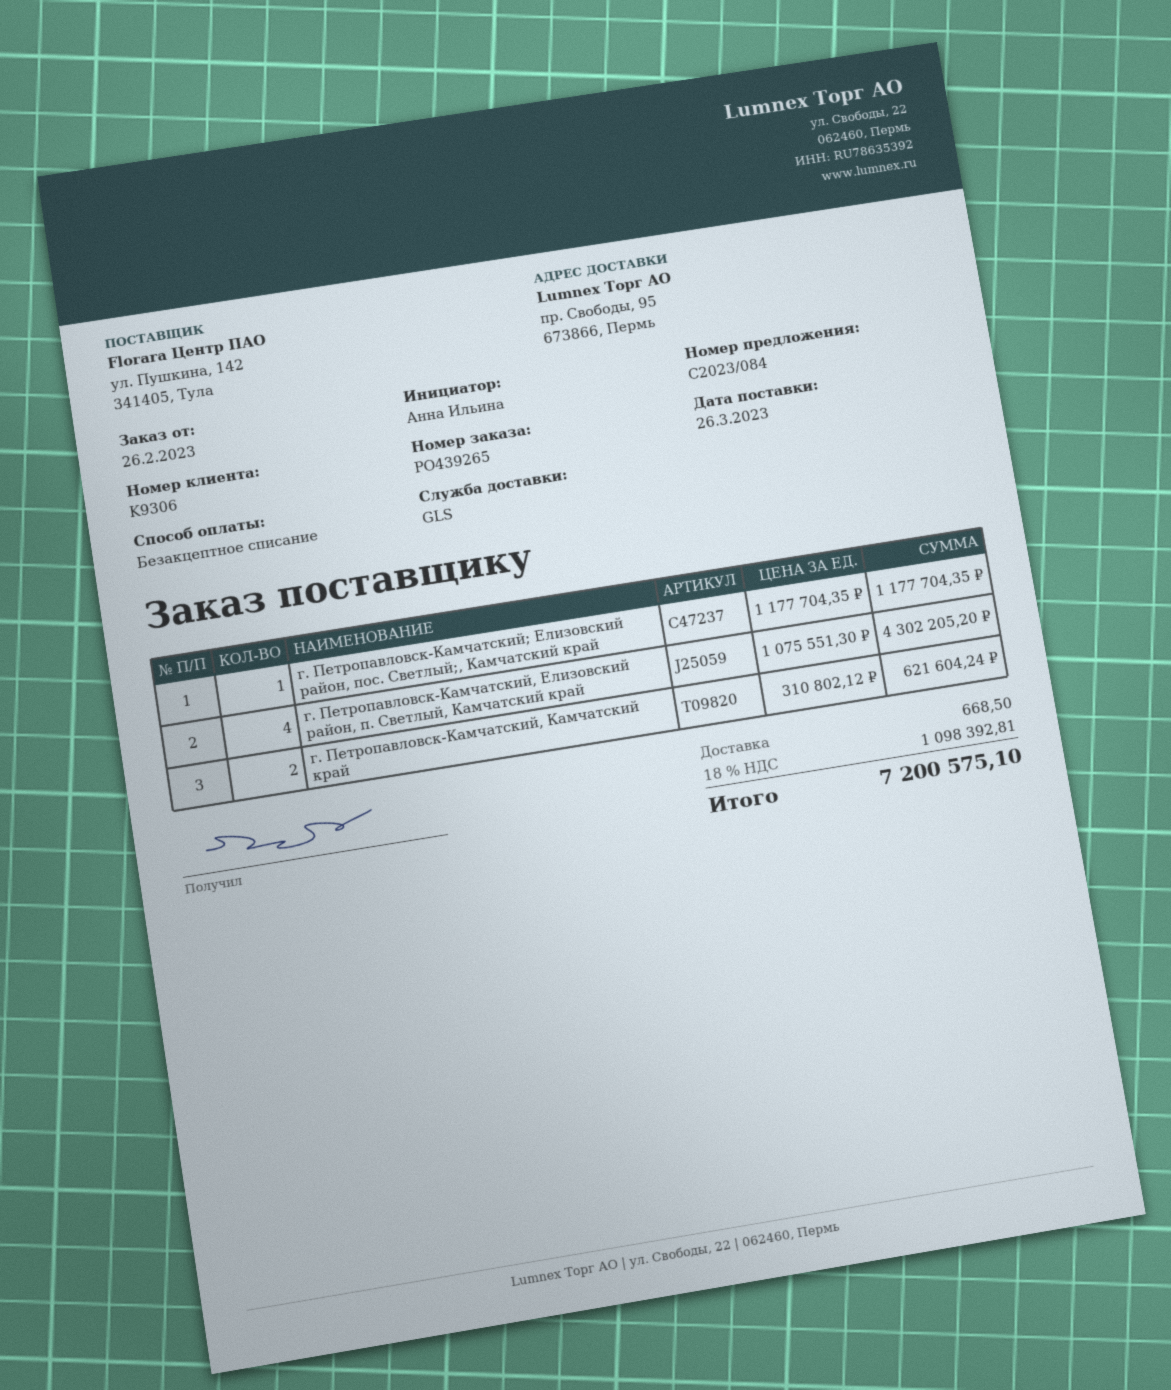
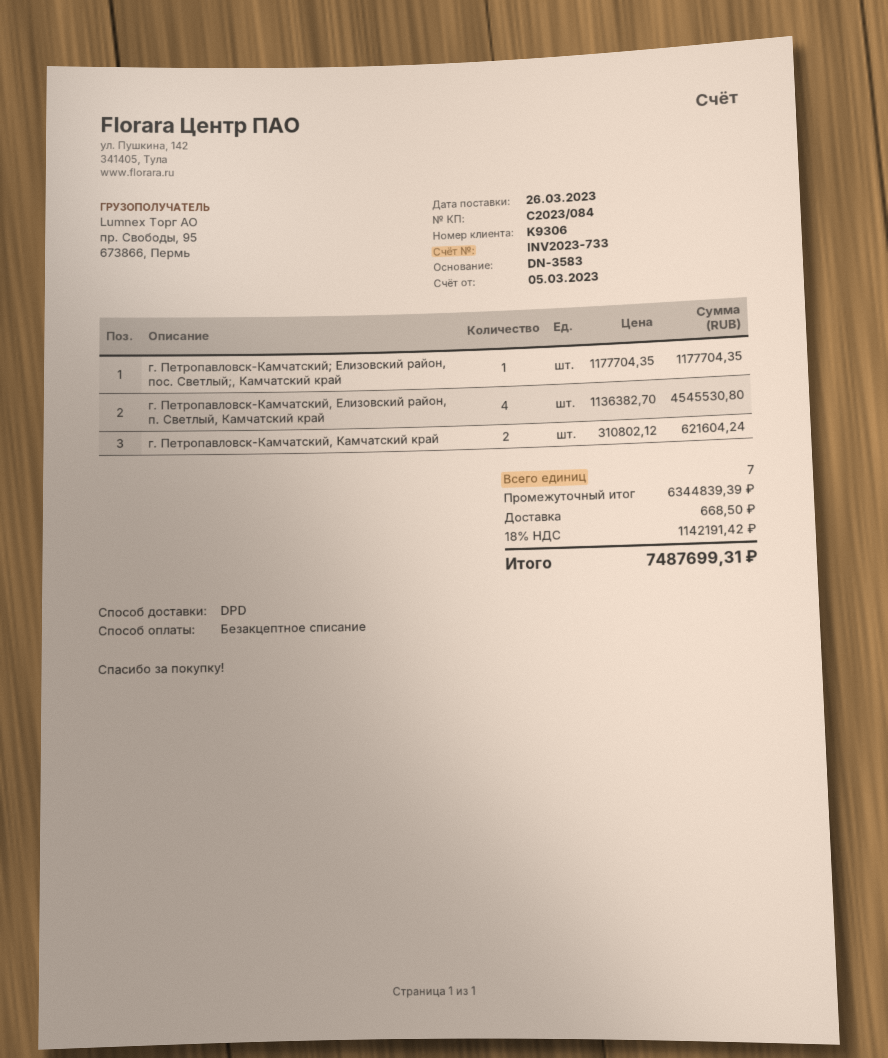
shipping method: GLS -> DPD
г. Петропавловск-Камчатский, Елизовский район, п. Светлый, Камчатский край: 4 x 1075551.30 = 4302205.20 -> 4 x 1136382.70 = 4545530.80
tax: 18% = 1098392.81 -> 18% = 1142191.42
total: 7200575.10 -> 7487699.31

